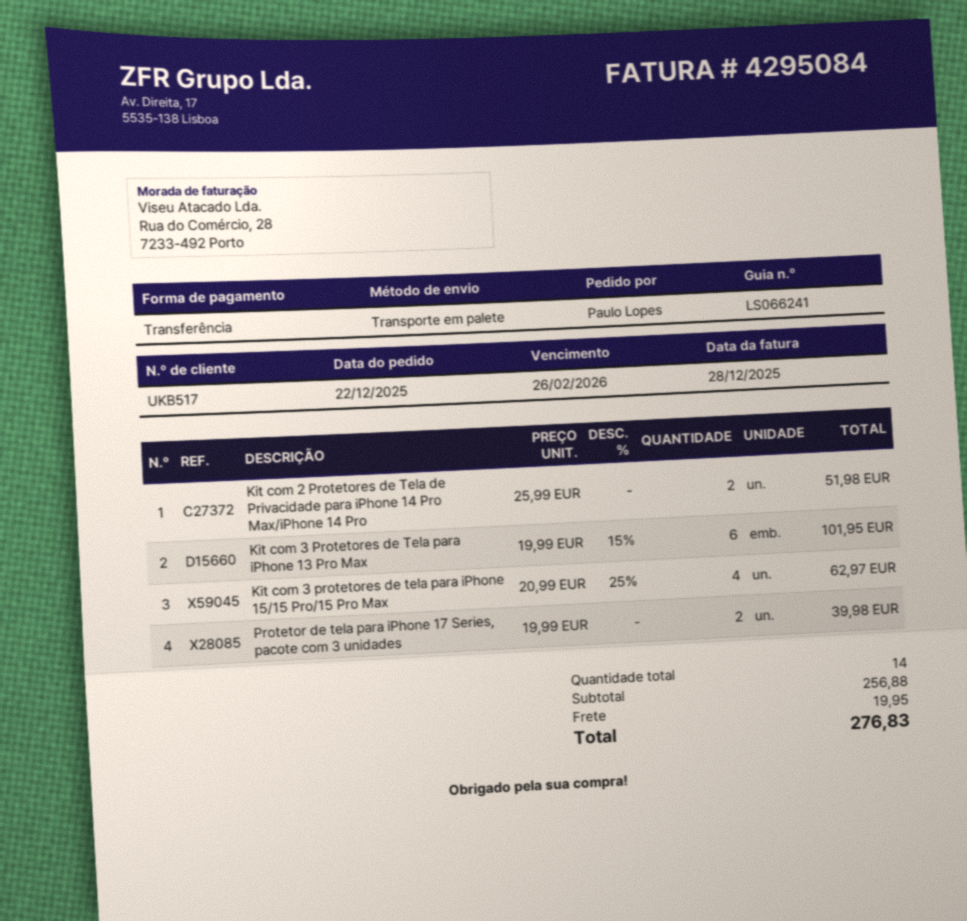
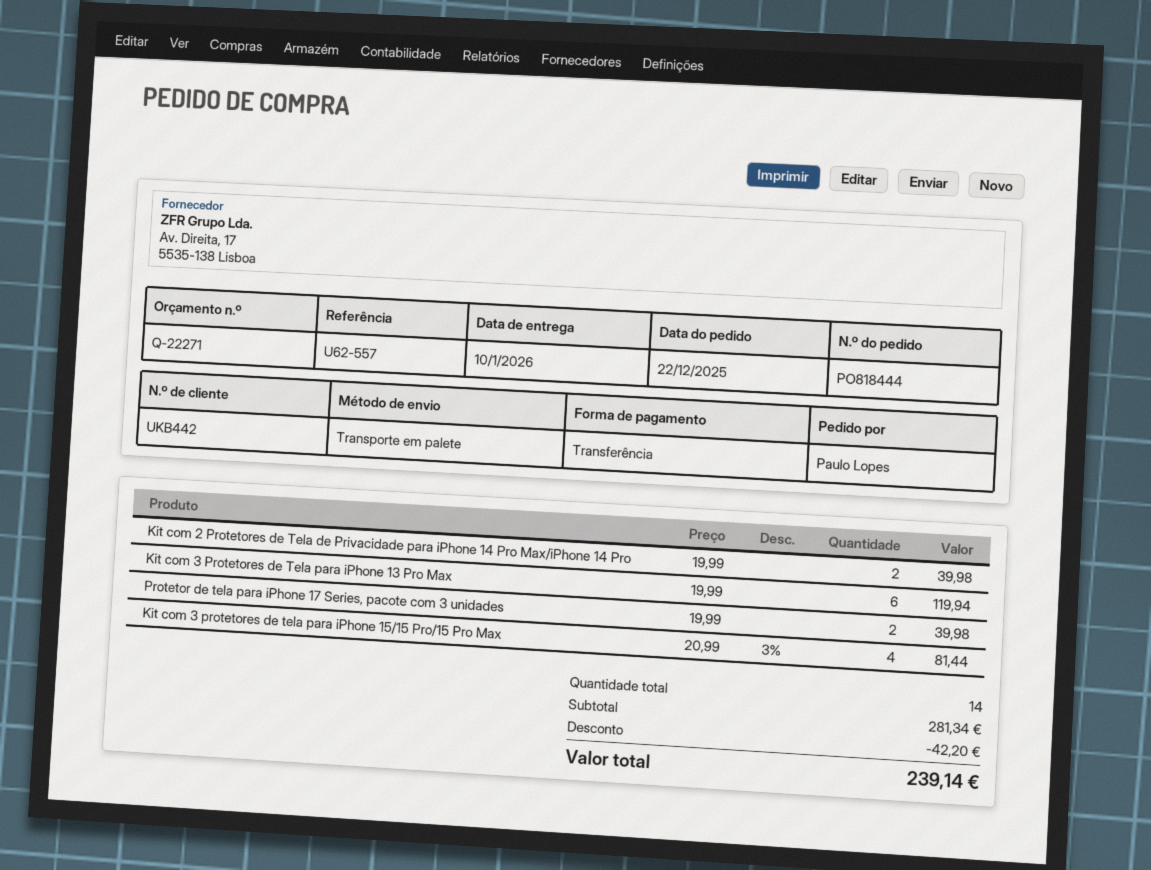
customer number: UKB517 -> UKB442
Kit com 2 Protetores de Tela de Privacidade para iPhone 14 Pro Max/iPhone 14 Pro: 2 x 25.99 = 51.98 -> 2 x 19.99 = 39.98
Kit com 3 Protetores de Tela para iPhone 13 Pro Max: 6 x 19.99 - 15% = 101.95 -> 6 x 19.99 = 119.94
Kit com 3 protetores de tela para iPhone 15/15 Pro/15 Pro Max: 4 x 20.99 - 25% = 62.97 -> 4 x 20.99 - 3% = 81.44
subtotal: 256.88 -> 281.34
discount: none -> 42.20
shipping: 19.95 -> none
total: 276.83 -> 239.14

